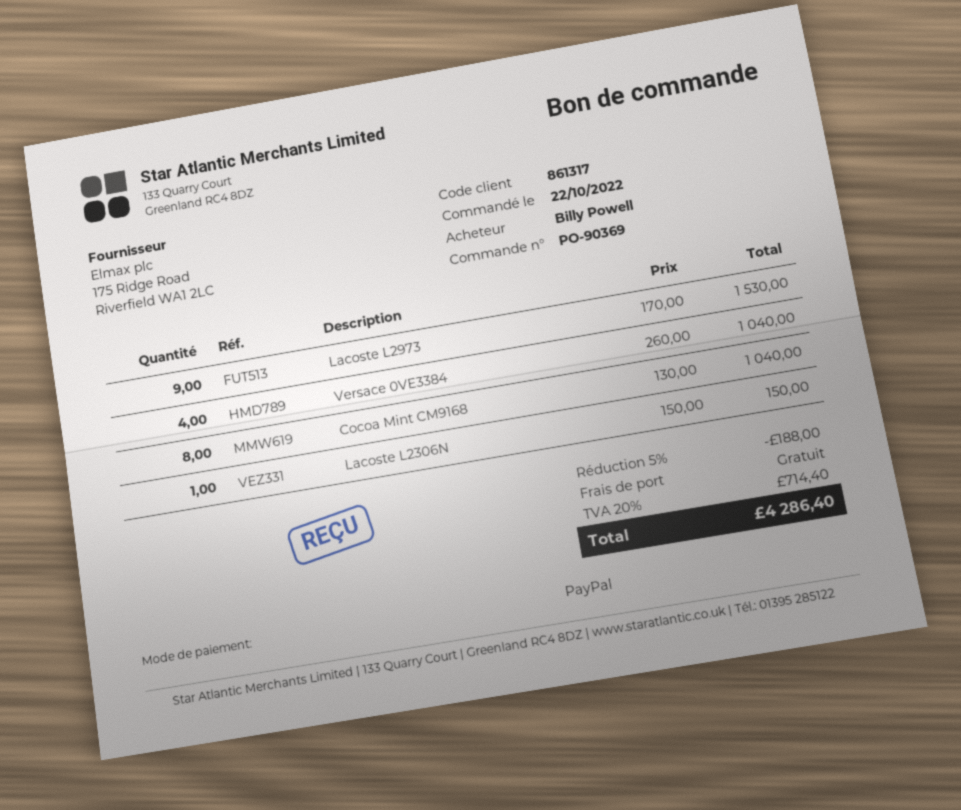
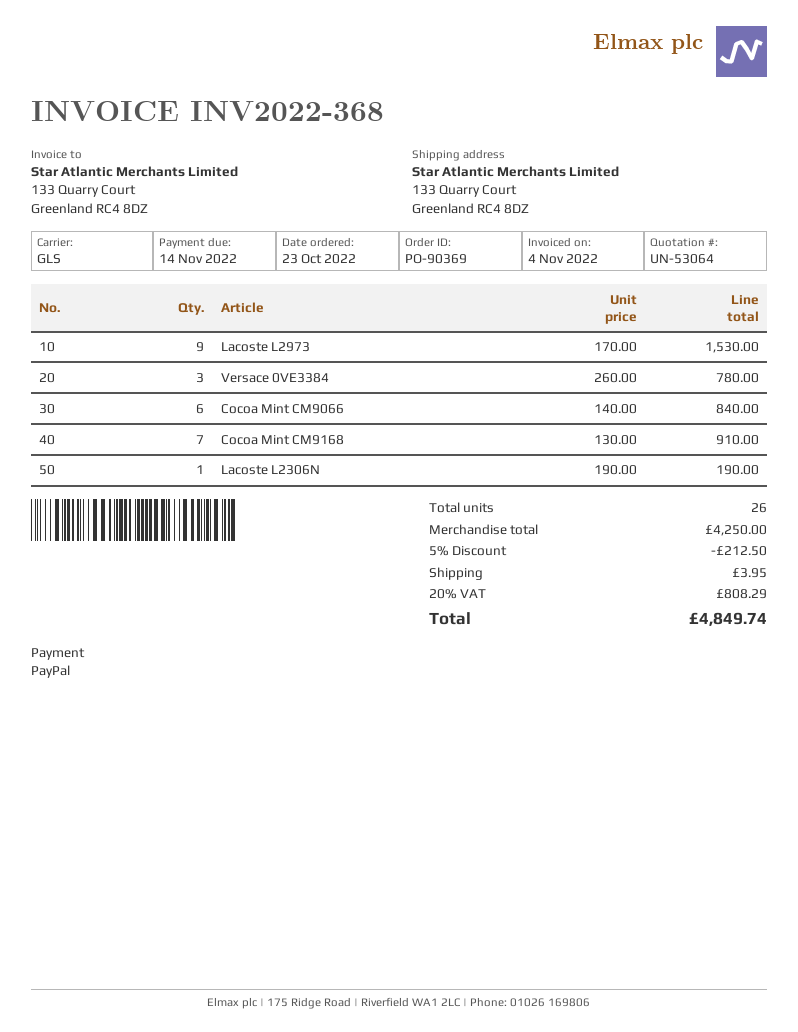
order date: 2022-10-22 -> 2022-10-23
Versace 0VE3384: 4 x 260.00 = 1040.00 -> 3 x 260.00 = 780.00
Cocoa Mint CM9168: 8 x 130.00 = 1040.00 -> 7 x 130.00 = 910.00
Lacoste L2306N: 1 x 150.00 = 150.00 -> 1 x 190.00 = 190.00
Cocoa Mint CM9066: none -> 6 x 140.00 = 840.00
discount: 5% = 188.00 -> 5% = 212.50
shipping: 0.00 -> 3.95
tax: 20% = 714.40 -> 20% = 808.29
total: 4286.40 -> 4849.74

